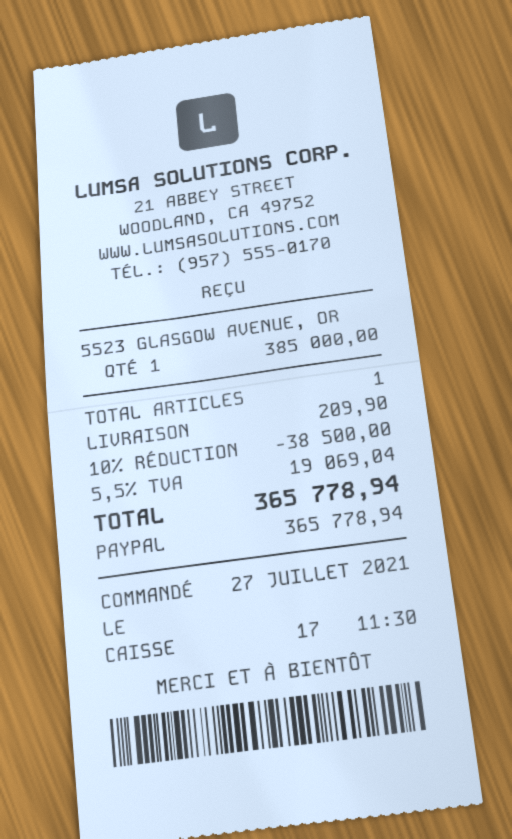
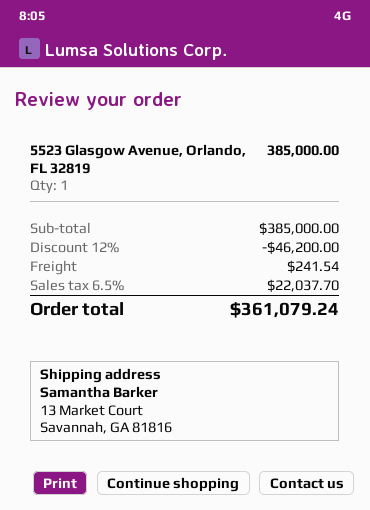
discount: 10% = 38500.00 -> 12% = 46200.00
shipping: 209.90 -> 241.54
tax: 5.5% = 19069.04 -> 6.5% = 22037.70
total: 365778.94 -> 361079.24

